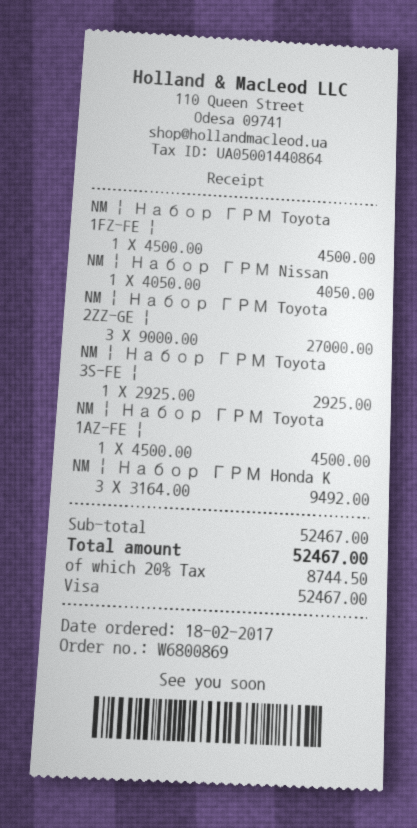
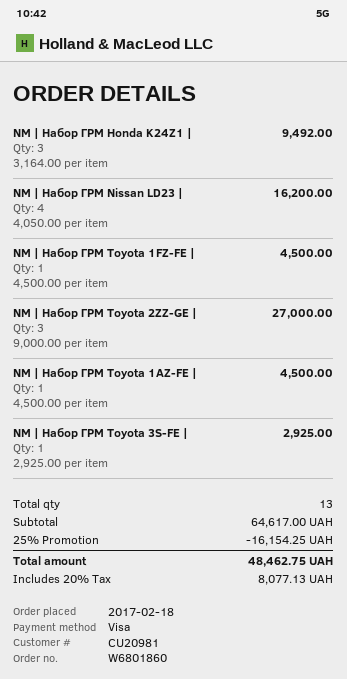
order number: W6800869 -> W6801860
NM | Набор ГРМ Nissan: 1 x 4050.00 = 4050.00 -> 4 x 4050.00 = 16200.00
subtotal: 52467.00 -> 64617.00
discount: none -> 25% = 16154.25
tax: 20% = 8744.50 -> 20% = 8077.13
total: 52467.00 -> 48462.75

